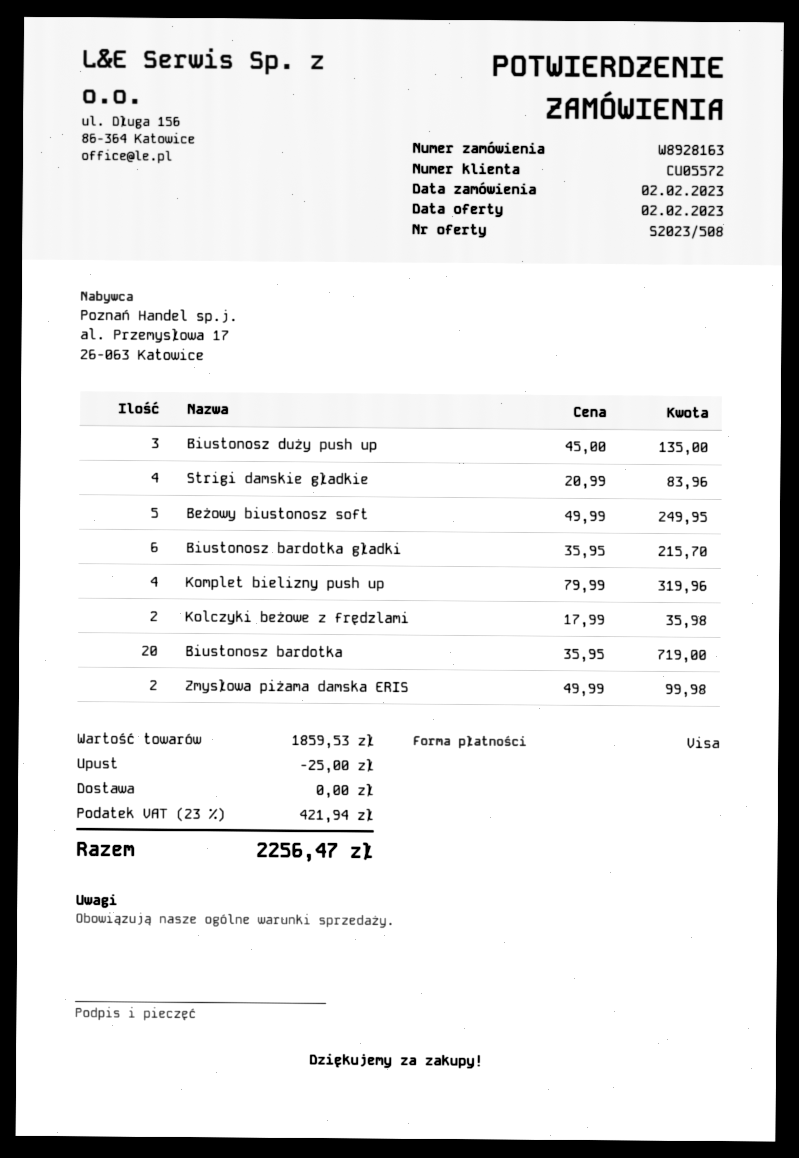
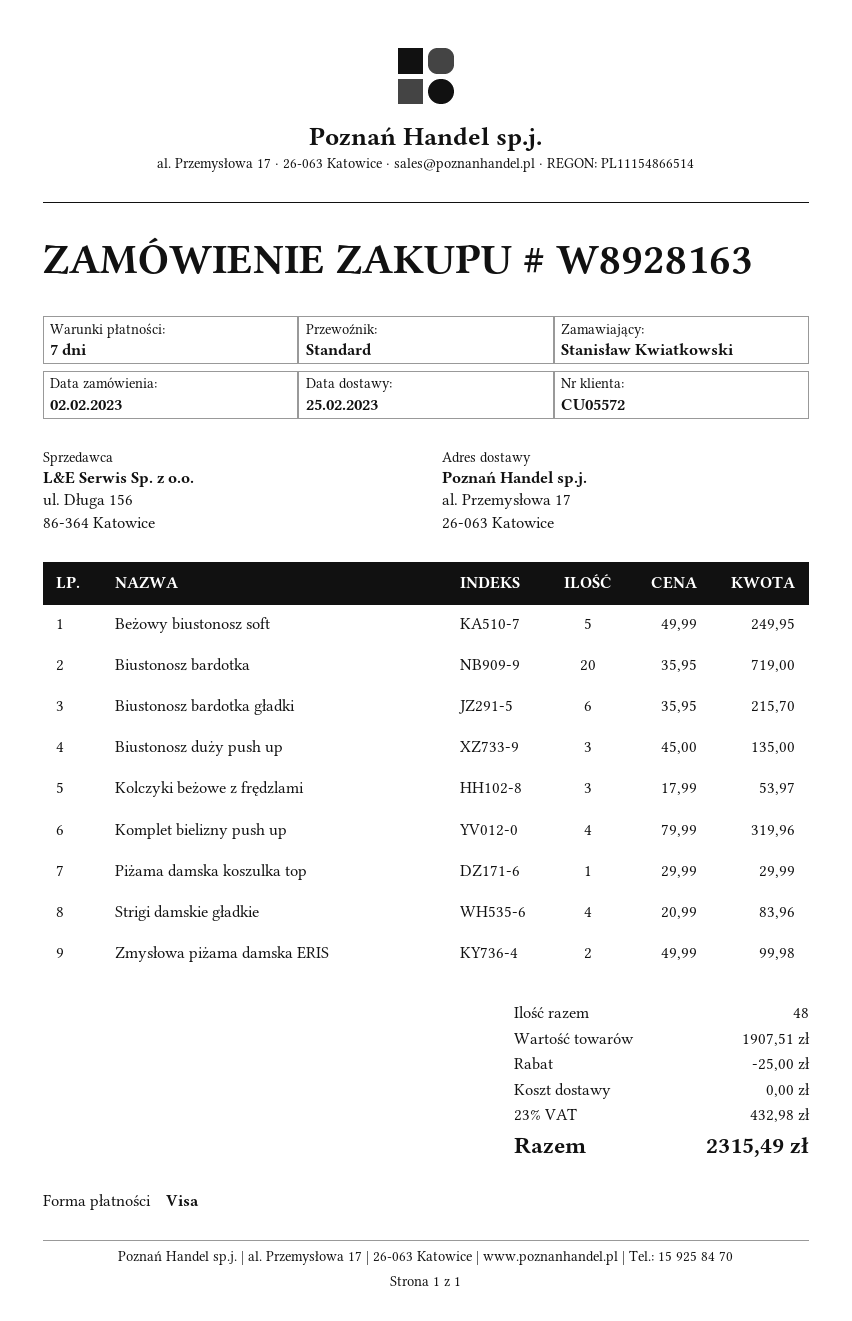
Kolczyki beżowe z frędzlami: 2 x 17.99 = 35.98 -> 3 x 17.99 = 53.97
Piżama damska koszulka top: none -> 1 x 29.99 = 29.99
subtotal: 1859.53 -> 1907.51
tax: 23% = 421.94 -> 23% = 432.98
total: 2256.47 -> 2315.49

